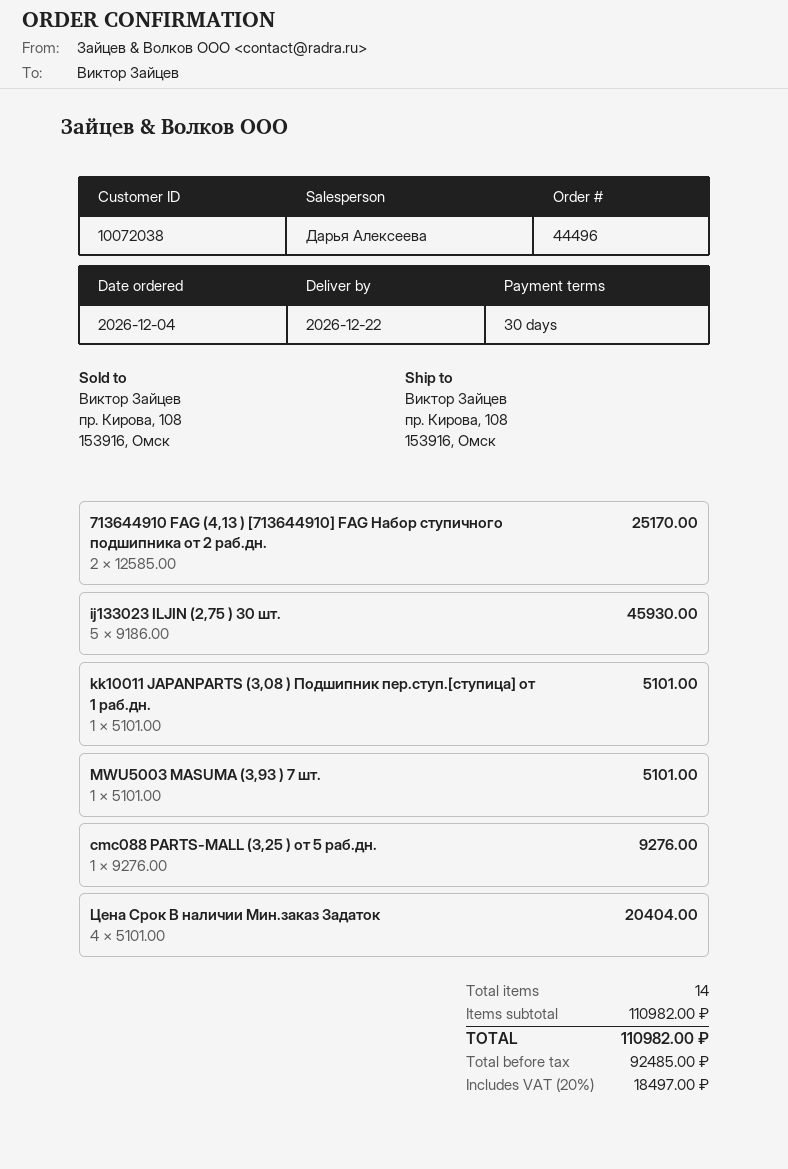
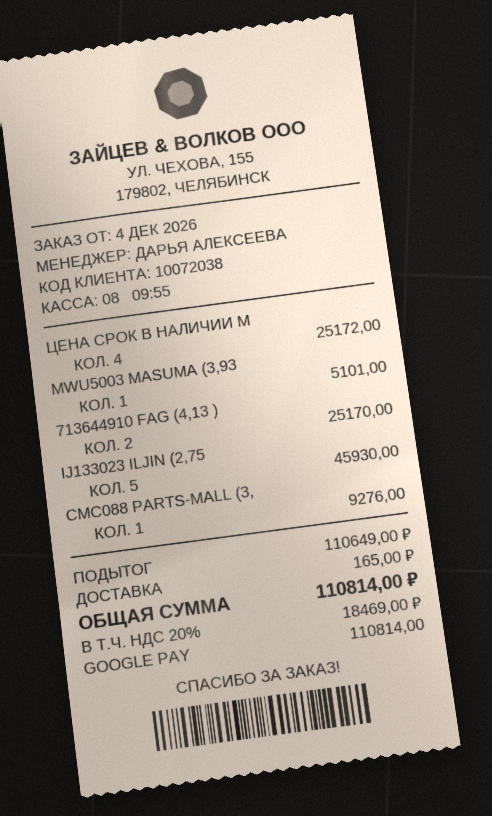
kk10011 JAPANPARTS (3,08 ) Подшипник пер.ступ.[ступица] от 1 раб.дн.: 1 for 5101.00 -> none
Цена Срок В наличии Мин.заказ Задаток: 4 for 20404.00 -> 4 for 25172.00
subtotal: 110982.00 -> 110649.00
shipping: none -> 165.00
tax: 20% = 18497.00 -> 20% = 18469.00
total: 110982.00 -> 110814.00

